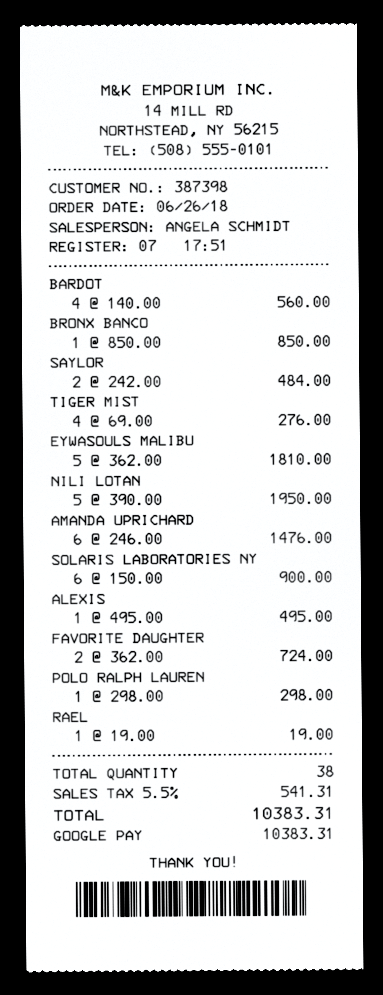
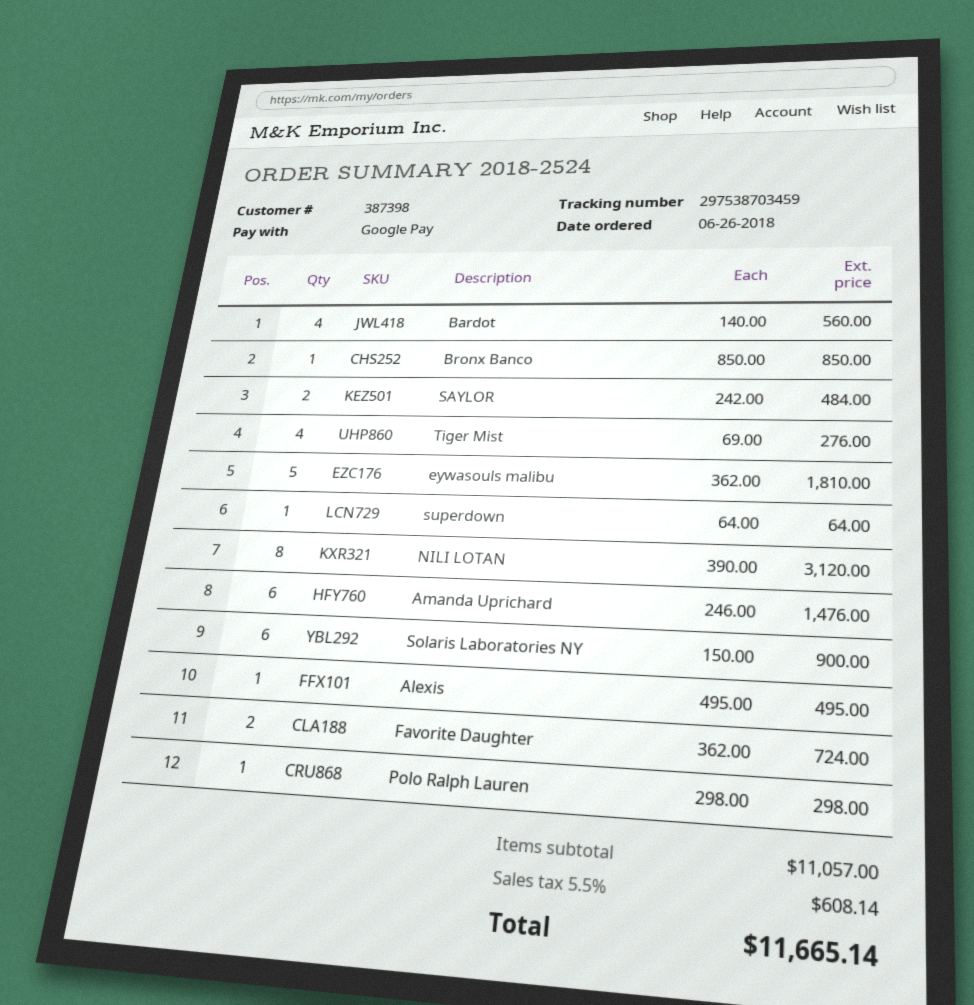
NILI LOTAN: 5 x 390.00 = 1950.00 -> 8 x 390.00 = 3120.00
RAEL: 1 x 19.00 = 19.00 -> none
superdown: none -> 1 x 64.00 = 64.00
tax: 5.5% = 541.31 -> 5.5% = 608.14
total: 10383.31 -> 11665.14

